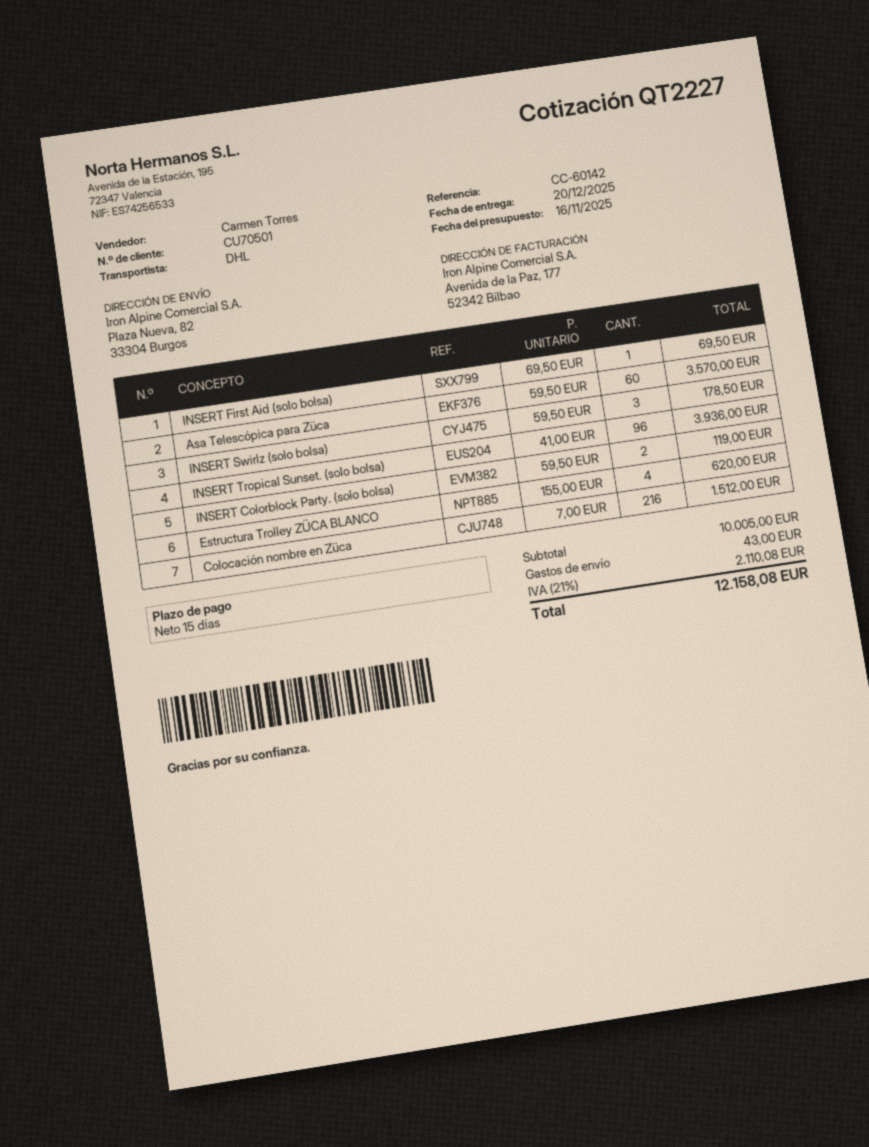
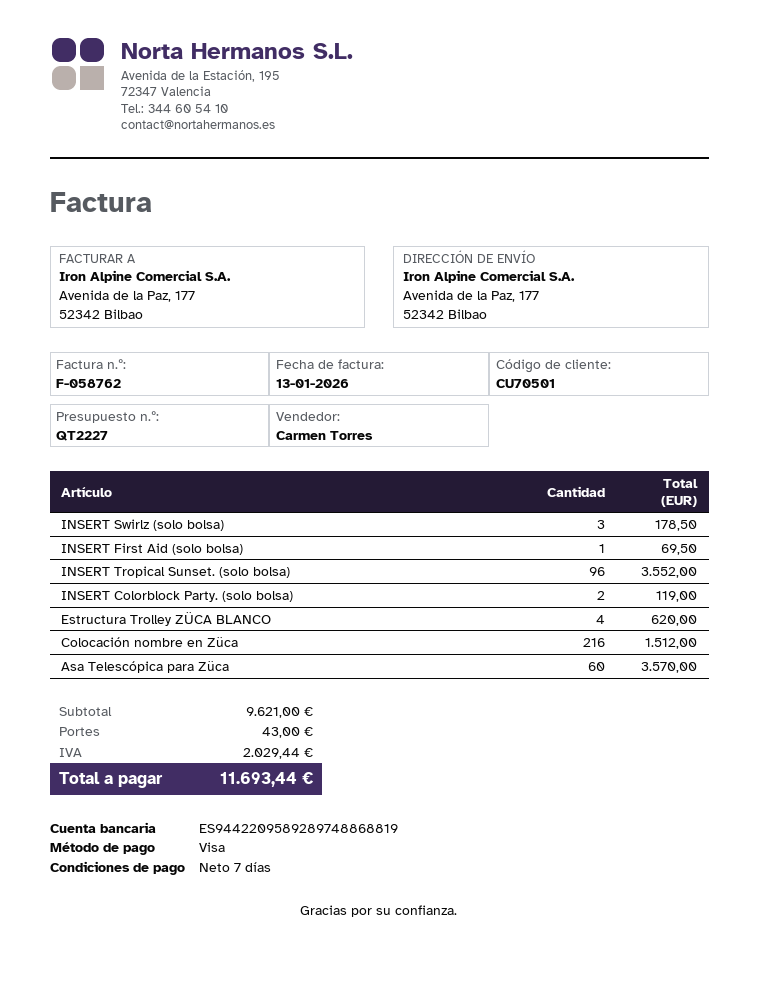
payment terms: 15 days -> 7 days
ship to: Plaza Nueva, 82, 33304 Burgos -> Avenida de la Paz, 177, 52342 Bilbao
INSERT Tropical Sunset. (solo bolsa): 96 for 3936.00 -> 96 for 3552.00
subtotal: 10005.00 -> 9621.00
tax: 2110.08 -> 2029.44
total: 12158.08 -> 11693.44

